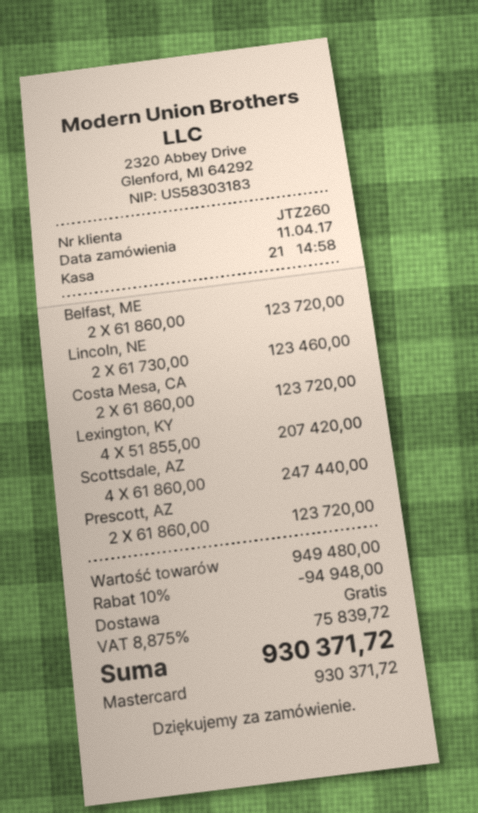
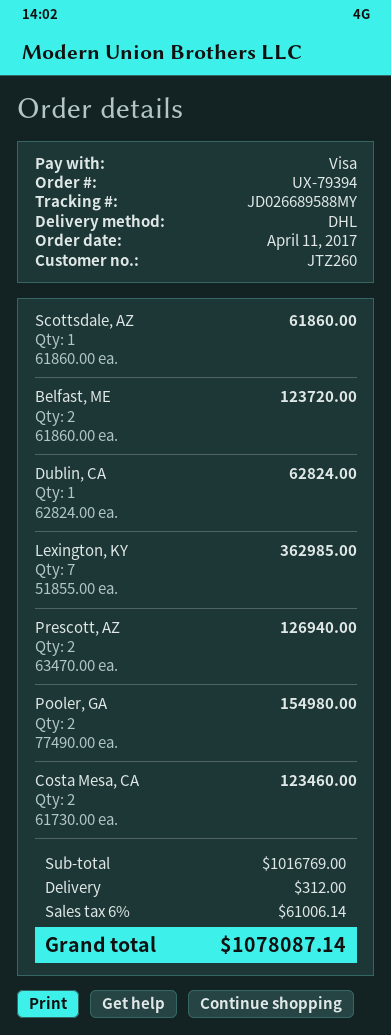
payment method: Mastercard -> Visa
Lincoln, NE: 2 x 61730.00 = 123460.00 -> none
Costa Mesa, CA: 2 x 61860.00 = 123720.00 -> 2 x 61730.00 = 123460.00
Lexington, KY: 4 x 51855.00 = 207420.00 -> 7 x 51855.00 = 362985.00
Scottsdale, AZ: 4 x 61860.00 = 247440.00 -> 1 x 61860.00 = 61860.00
Prescott, AZ: 2 x 61860.00 = 123720.00 -> 2 x 63470.00 = 126940.00
Dublin, CA: none -> 1 x 62824.00 = 62824.00
Pooler, GA: none -> 2 x 77490.00 = 154980.00
subtotal: 949480.00 -> 1016769.00
discount: 10% = 94948.00 -> none
shipping: 0.00 -> 312.00
tax: 8.875% = 75839.72 -> 6% = 61006.14
total: 930371.72 -> 1078087.14

